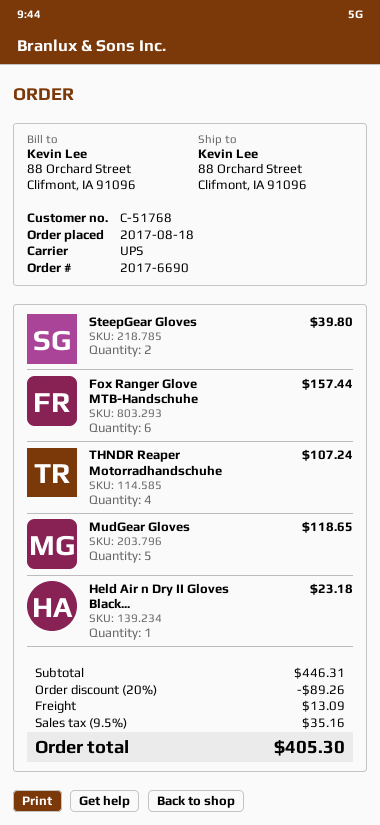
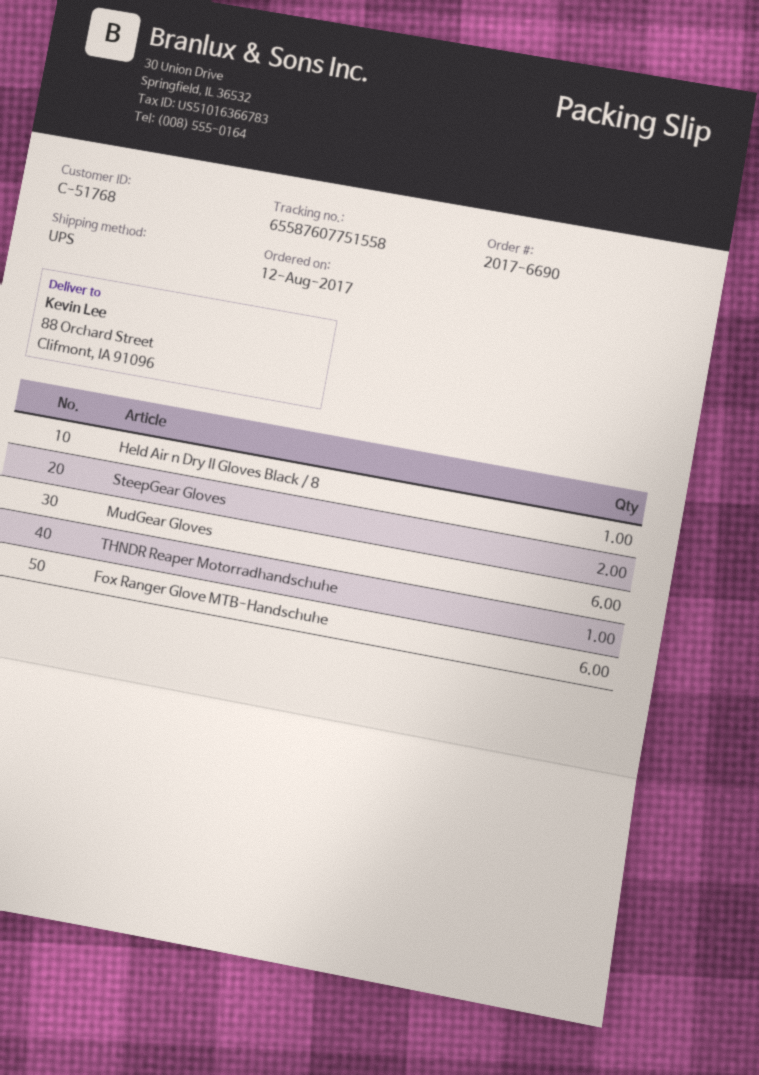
order date: 2017-08-18 -> 2017-08-12
THNDR Reaper Motorradhandschuhe: 4 -> 1
MudGear Gloves: 5 -> 6

